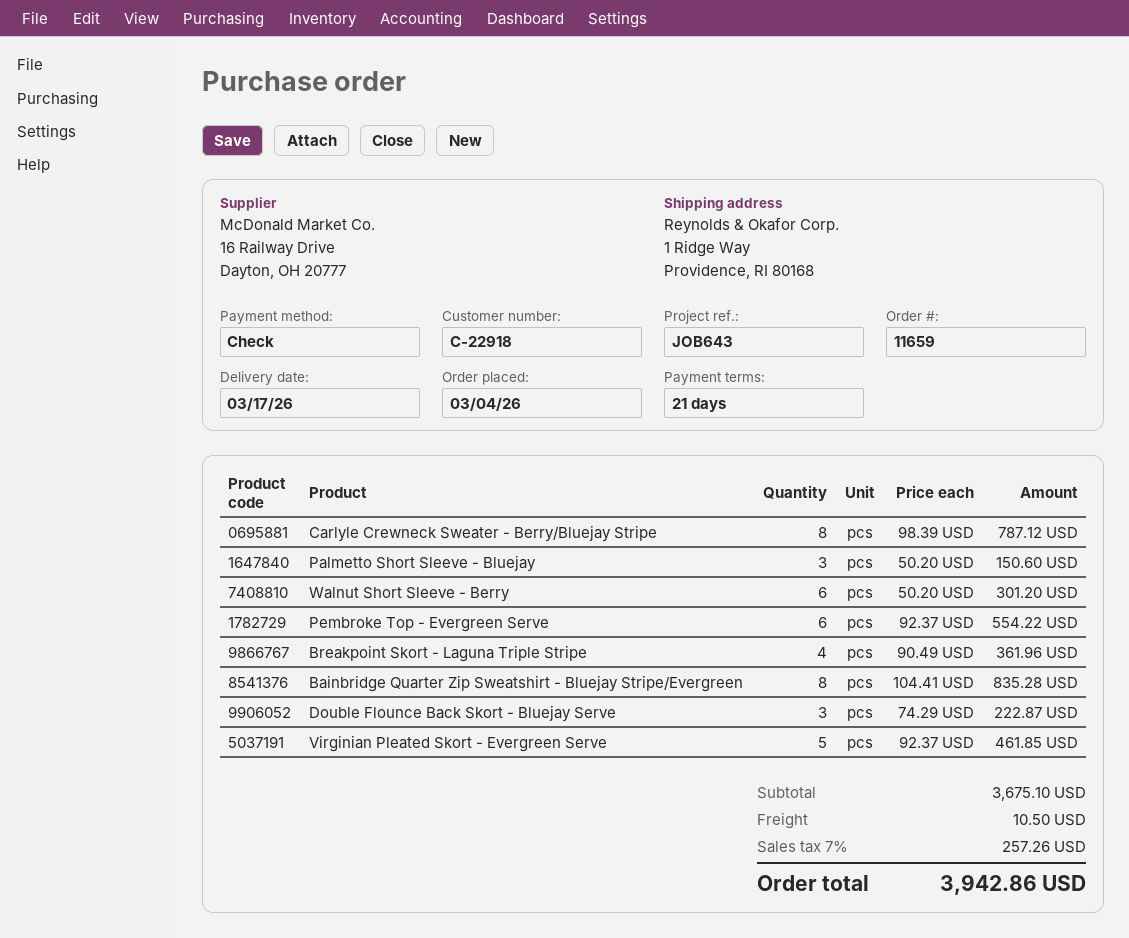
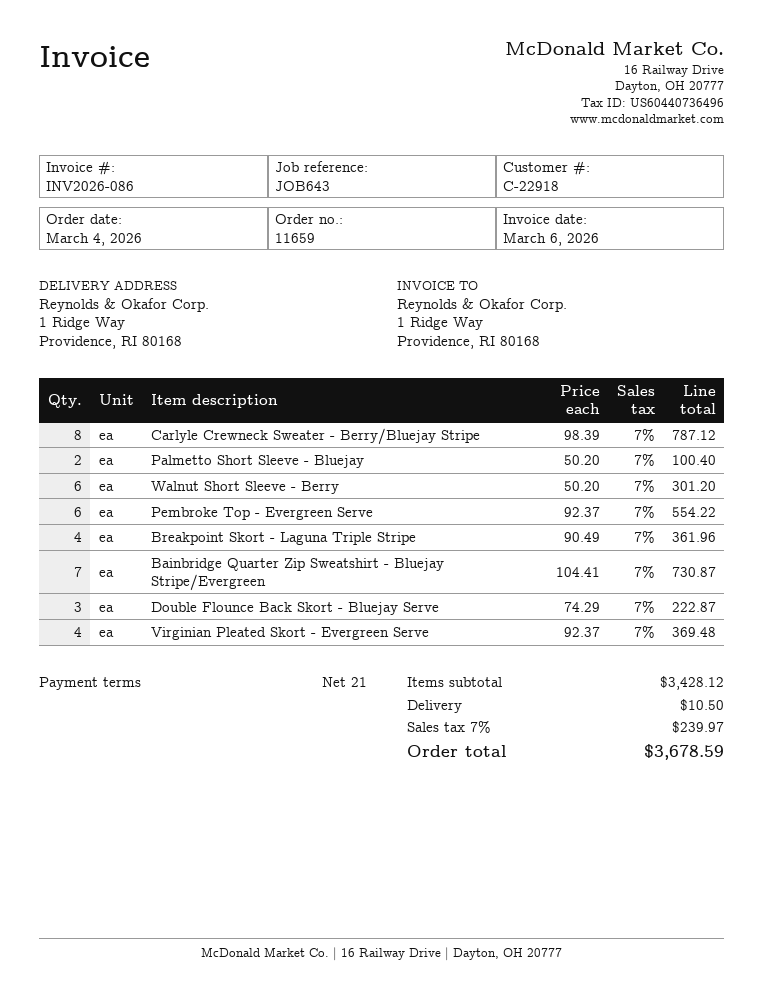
Palmetto Short Sleeve - Bluejay: 3 x 50.20 = 150.60 -> 2 x 50.20 = 100.40
Bainbridge Quarter Zip Sweatshirt - Bluejay Stripe/Evergreen: 8 x 104.41 = 835.28 -> 7 x 104.41 = 730.87
Virginian Pleated Skort - Evergreen Serve: 5 x 92.37 = 461.85 -> 4 x 92.37 = 369.48
subtotal: 3675.10 -> 3428.12
tax: 7% = 257.26 -> 7% = 239.97
total: 3942.86 -> 3678.59

